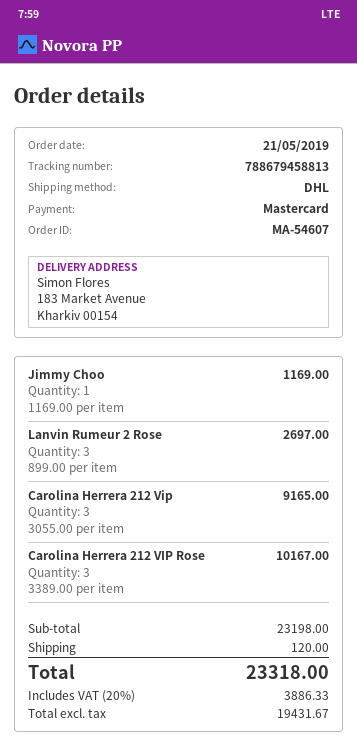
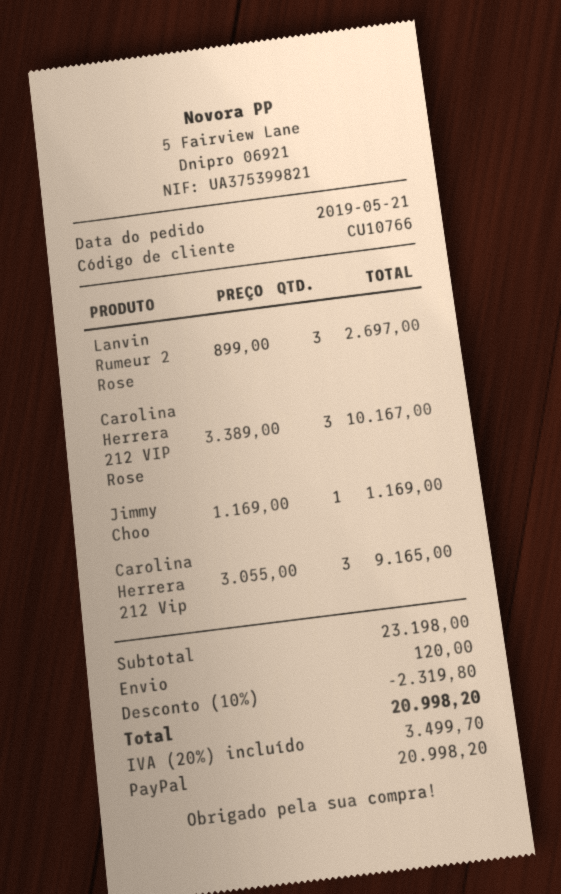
payment method: Mastercard -> PayPal
discount: none -> 10% = 2319.80
tax: 20% = 3886.33 -> 20% = 3499.70
total: 23318.00 -> 20998.20

